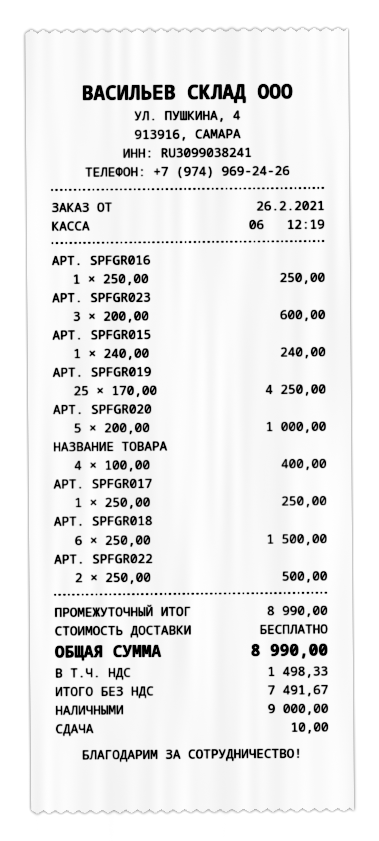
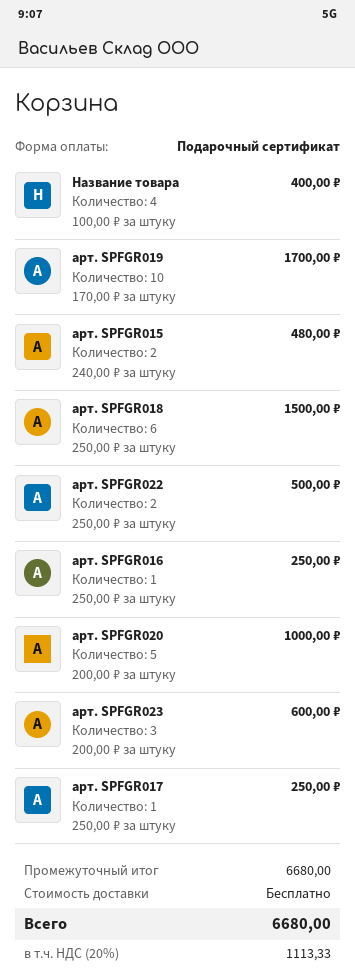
payment method: cash -> gift card
АРТ. SPFGR015: 1 x 240.00 = 240.00 -> 2 x 240.00 = 480.00
АРТ. SPFGR019: 25 x 170.00 = 4250.00 -> 10 x 170.00 = 1700.00
subtotal: 8990.00 -> 6680.00
tax: 1498.33 -> 1113.33
total: 8990.00 -> 6680.00

